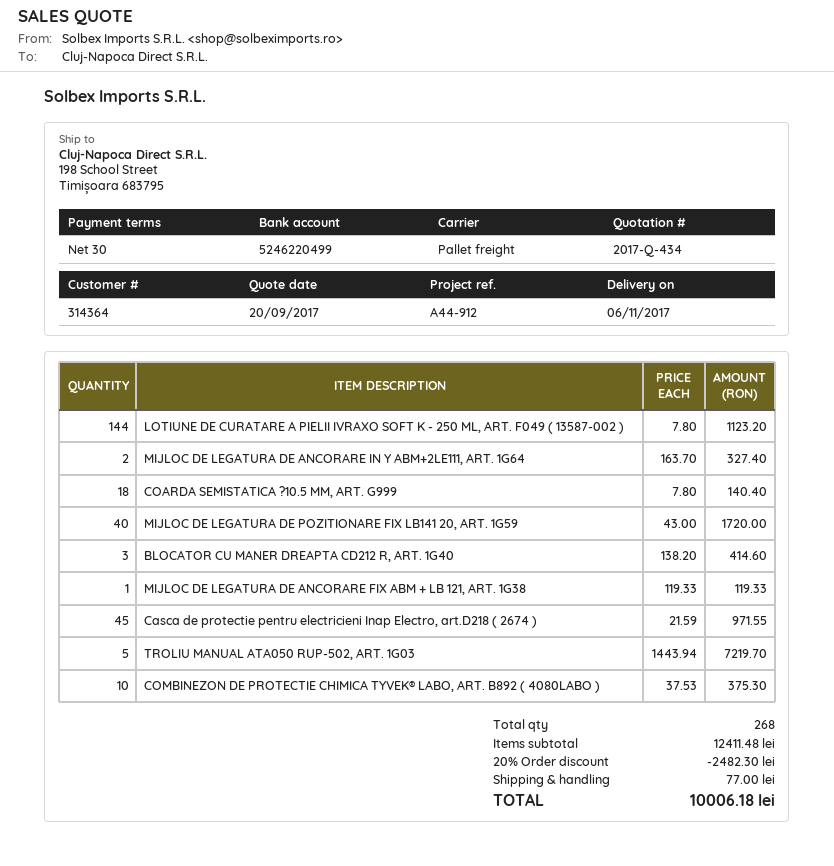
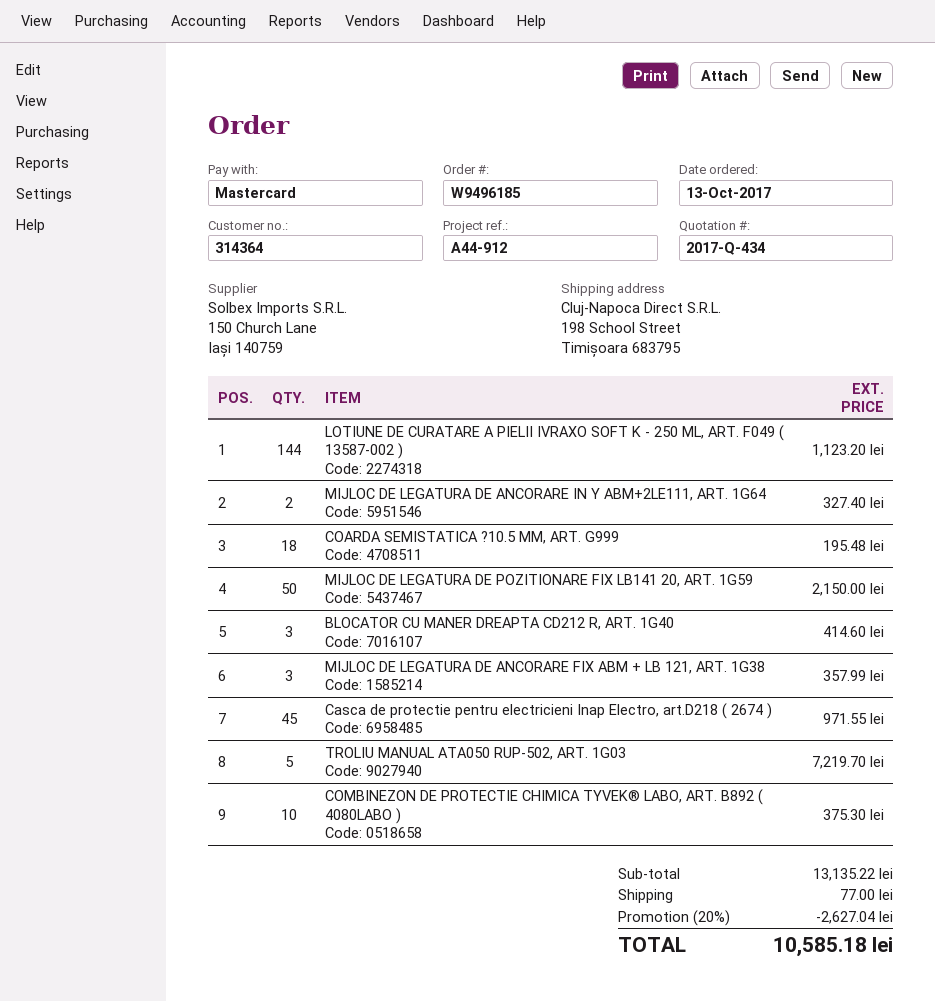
COARDA SEMISTATICA ?10.5 MM, ART. G999: 18 for 140.40 -> 18 for 195.48
MIJLOC DE LEGATURA DE POZITIONARE FIX LB141 20, ART. 1G59: 40 for 1720.00 -> 50 for 2150.00
MIJLOC DE LEGATURA DE ANCORARE FIX ABM + LB 121, ART. 1G38: 1 for 119.33 -> 3 for 357.99
subtotal: 12411.48 -> 13135.22
discount: 20% = 2482.30 -> 20% = 2627.04
total: 10006.18 -> 10585.18

